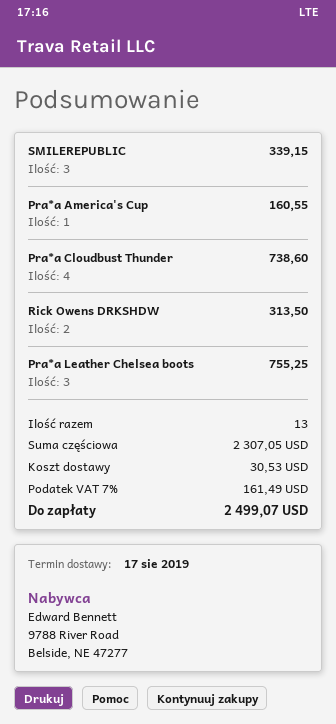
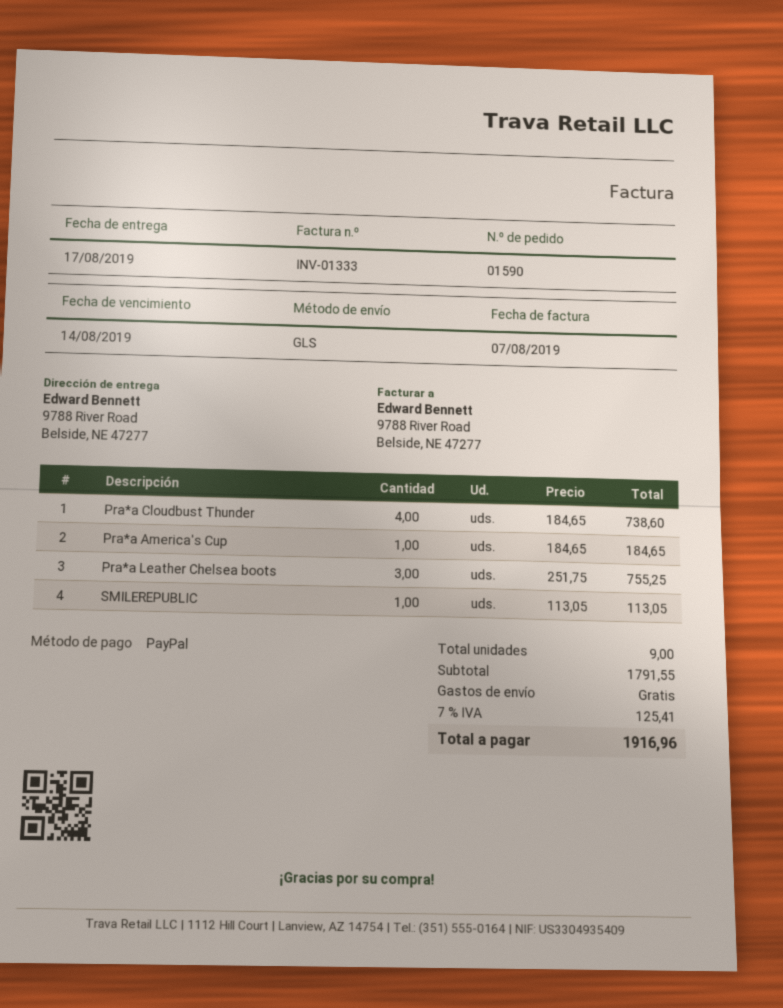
SMILEREPUBLIC: 3 for 339.15 -> 1 for 113.05
Pra*a America's Cup: 1 for 160.55 -> 1 for 184.65
Rick Owens DRKSHDW: 2 for 313.50 -> none
total quantity: 13 -> 9
subtotal: 2307.05 -> 1791.55
shipping: 30.53 -> 0.00
tax: 7% = 161.49 -> 7% = 125.41
total: 2499.07 -> 1916.96

